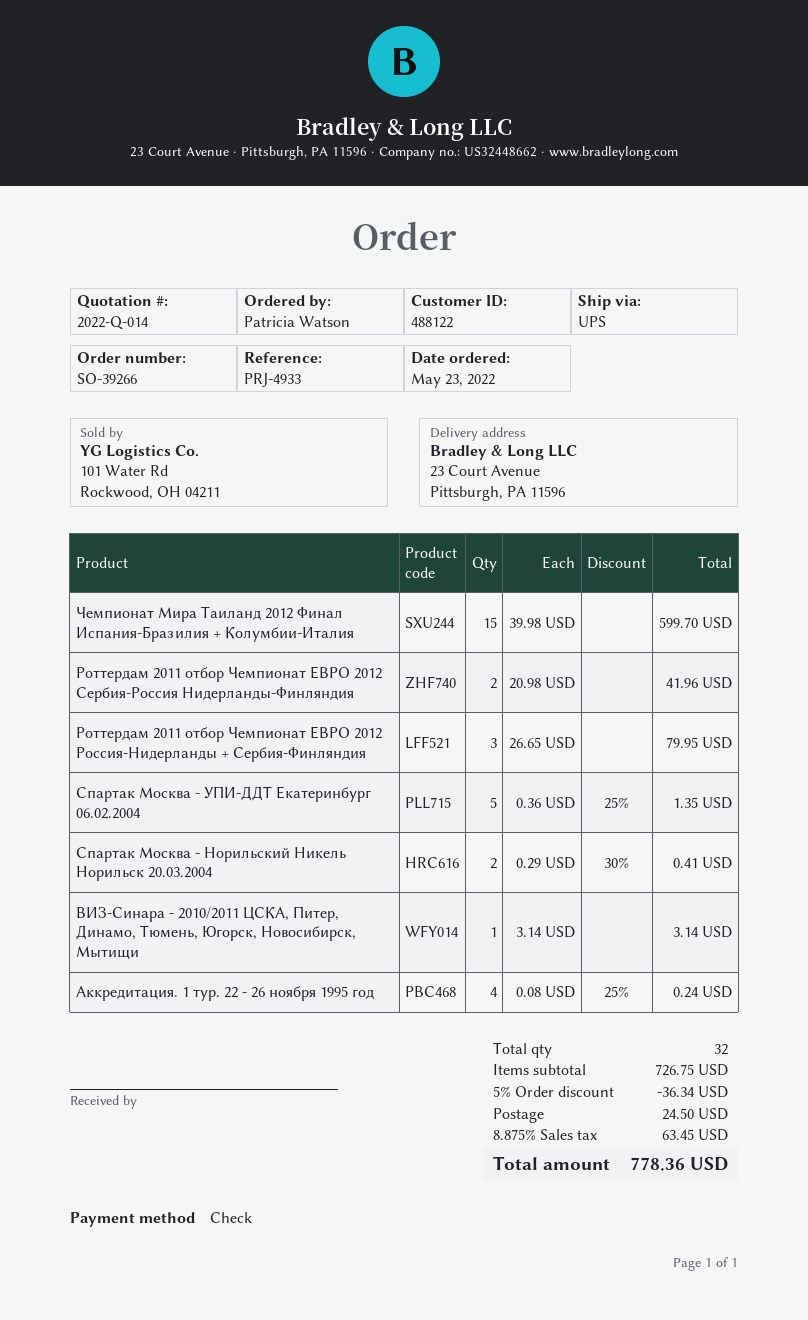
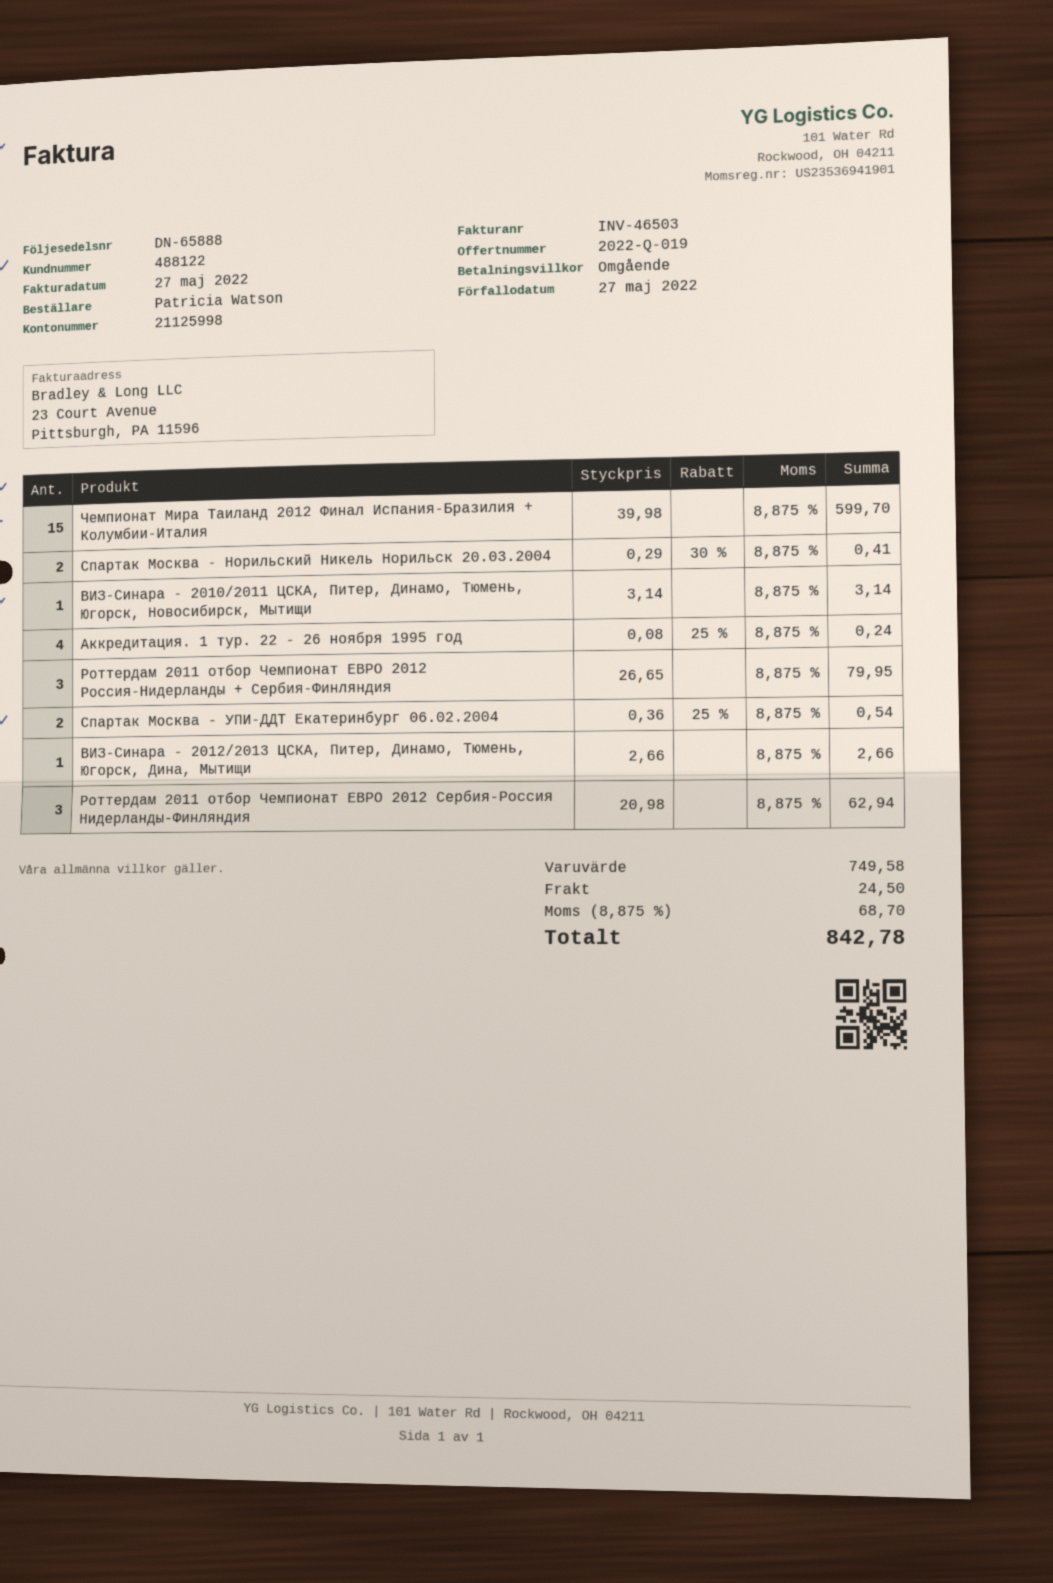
quote number: 2022-Q-014 -> 2022-Q-019
Роттердам 2011 отбор Чемпионат ЕВРО 2012 Сербия-Россия Нидерланды-Финляндия: 2 x 20.98 = 41.96 -> 3 x 20.98 = 62.94
Спартак Москва - УПИ-ДДТ Екатеринбург 06.02.2004: 5 x 0.36 - 25% = 1.35 -> 2 x 0.36 - 25% = 0.54
ВИЗ-Синара - 2012/2013 ЦСКА, Питер, Динамо, Тюмень, Югорск, Дина, Мытищи: none -> 1 x 2.66 = 2.66
subtotal: 726.75 -> 749.58
discount: 5% = 36.34 -> none
tax: 8.875% = 63.45 -> 8.875% = 68.70
total: 778.36 -> 842.78

